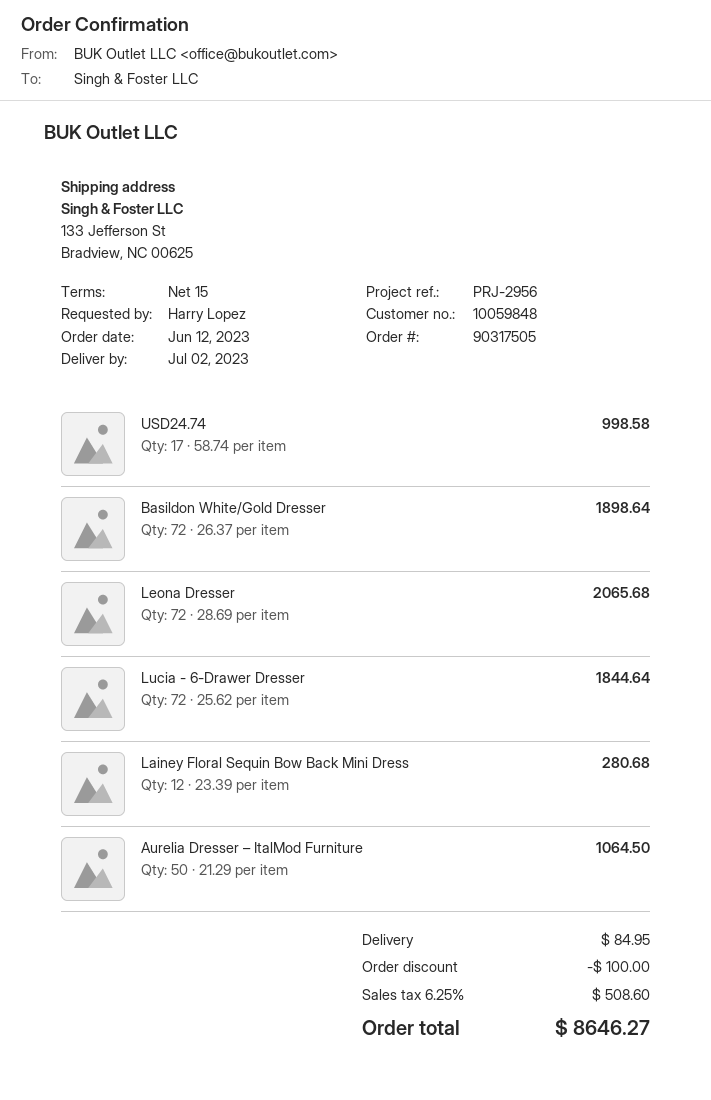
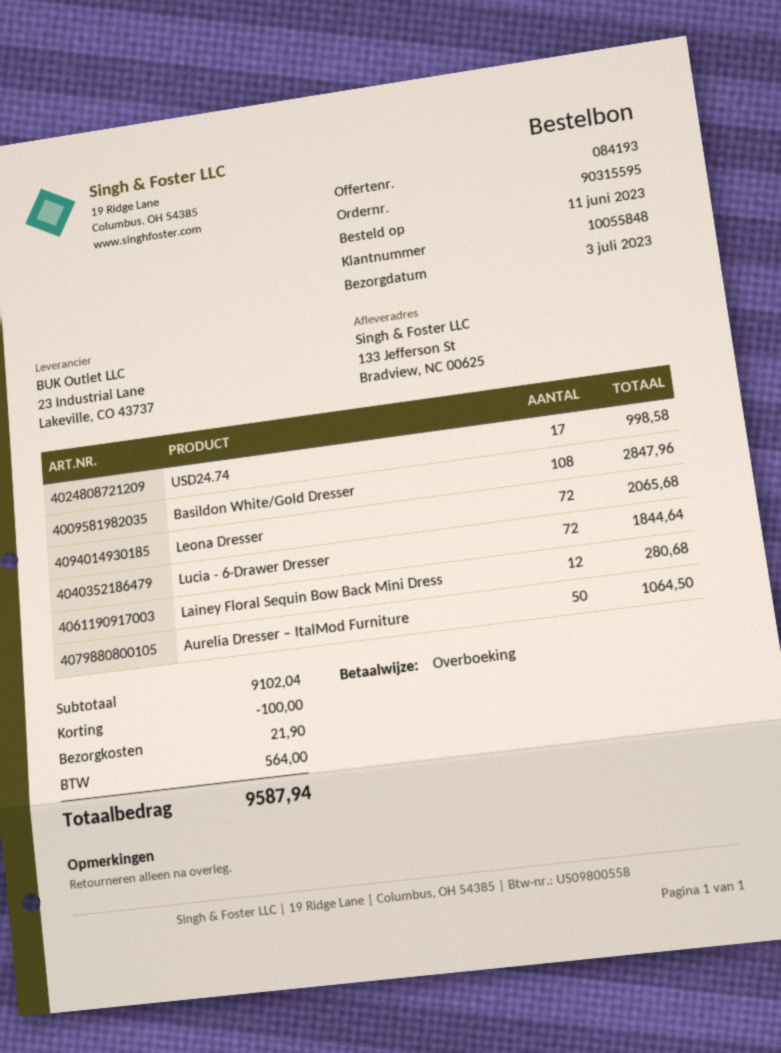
order number: 90317505 -> 90315595
order date: 2023-06-12 -> 2023-06-11
delivery date: 2023-07-02 -> 2023-07-03
customer number: 10059848 -> 10055848
Basildon White/Gold Dresser: 72 for 1898.64 -> 108 for 2847.96
shipping: 84.95 -> 21.90
tax: 508.60 -> 564.00
total: 8646.27 -> 9587.94

